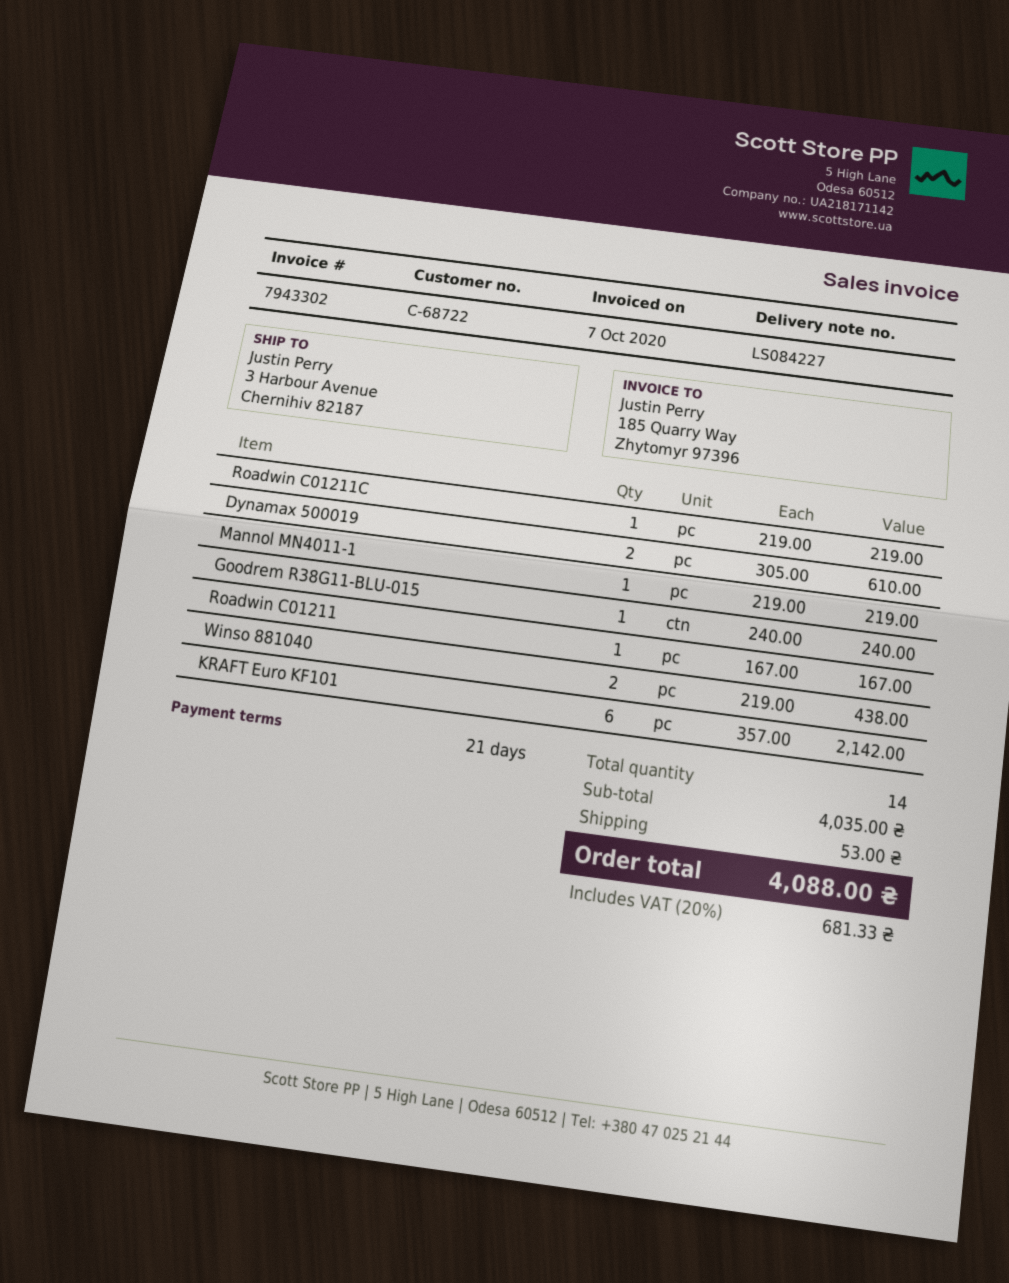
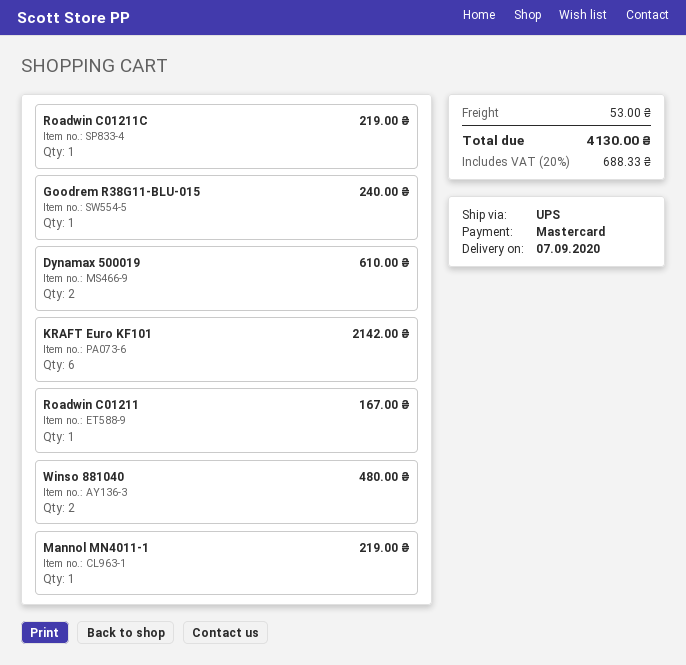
Winso 881040: 2 for 438.00 -> 2 for 480.00
tax: 20% = 681.33 -> 20% = 688.33
total: 4088.00 -> 4130.00

